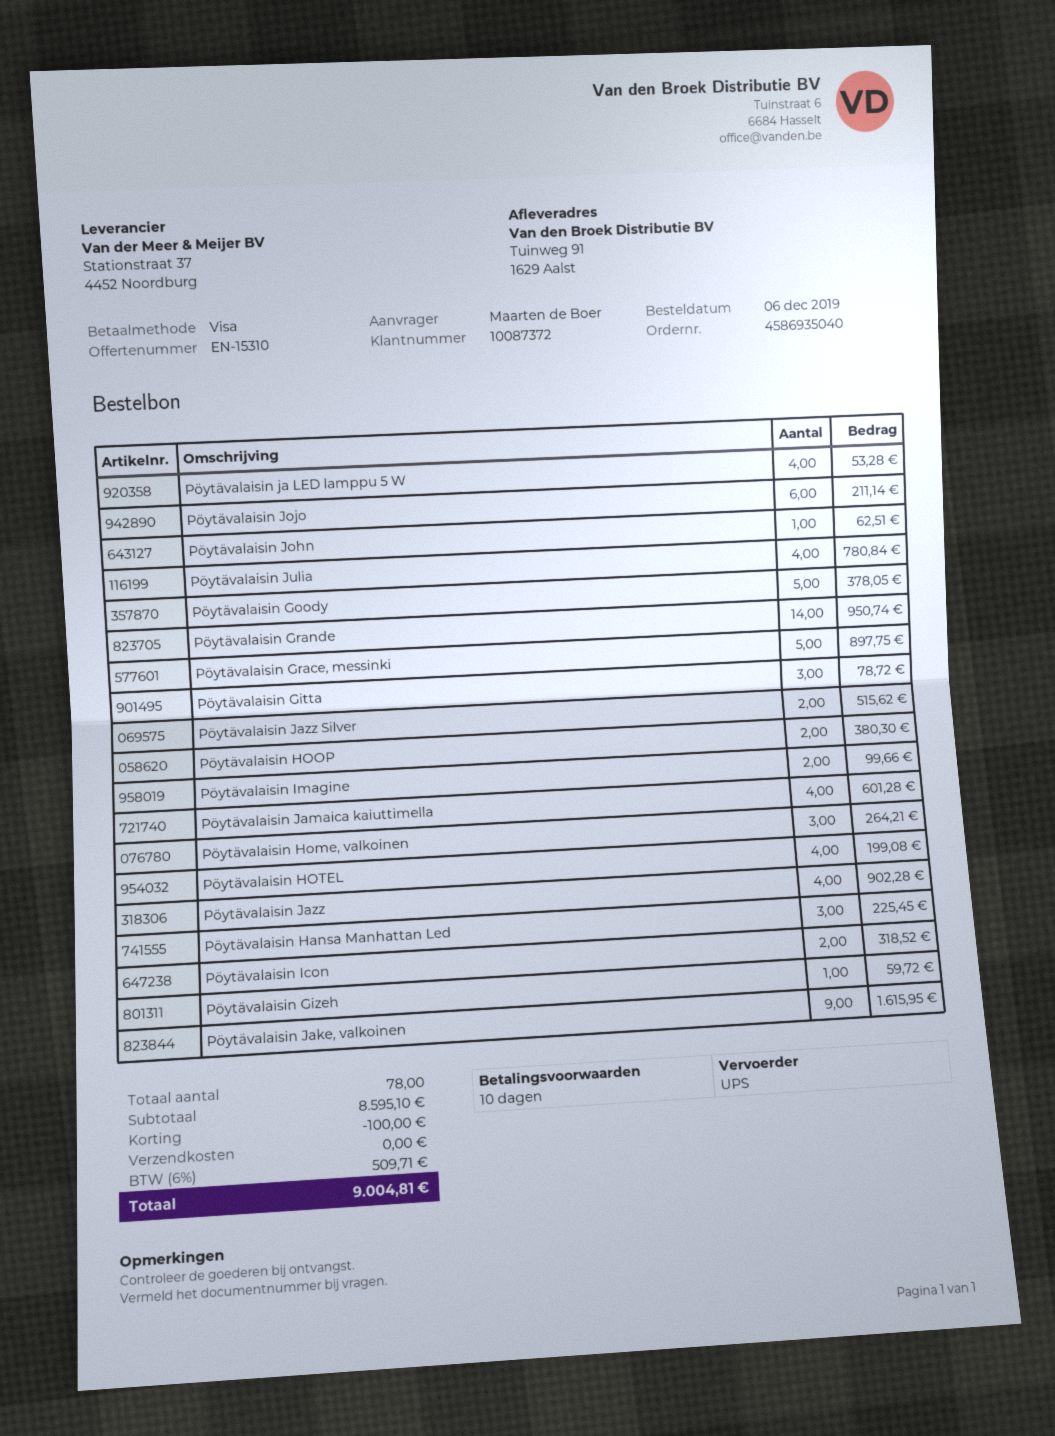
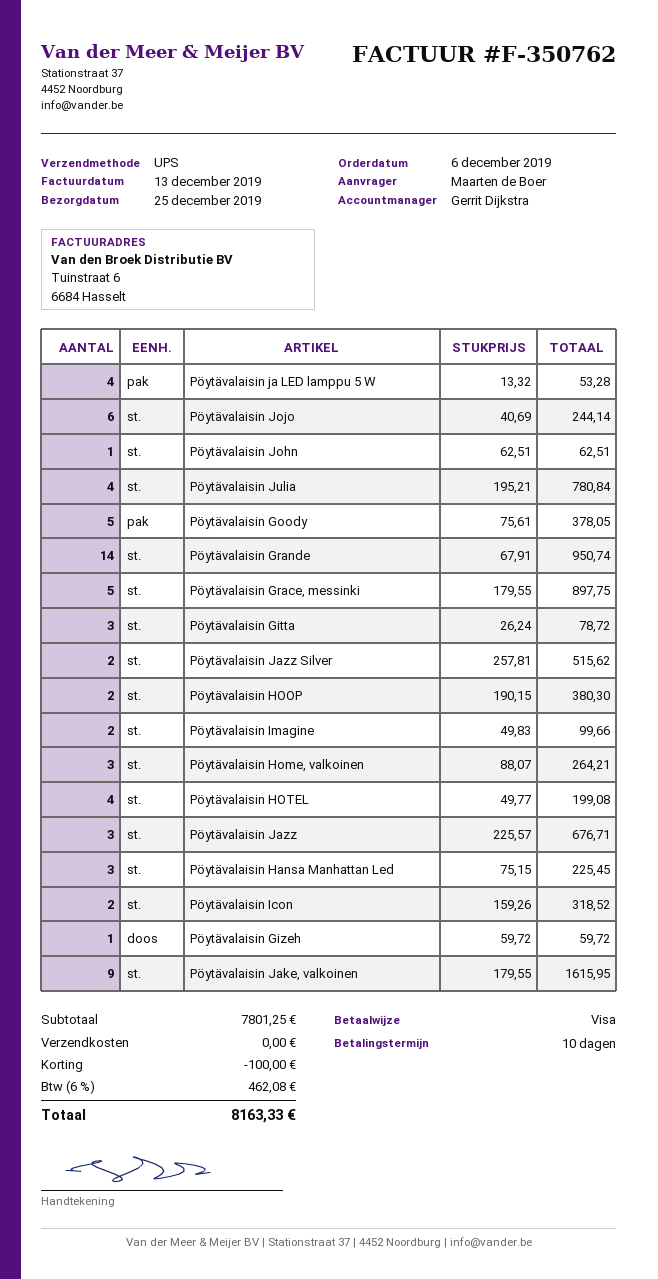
Pöytävalaisin Jojo: 6 for 211.14 -> 6 for 244.14
Pöytävalaisin Jamaica kaiuttimella: 4 for 601.28 -> none
Pöytävalaisin Jazz: 4 for 902.28 -> 3 for 676.71
subtotal: 8595.10 -> 7801.25
tax: 6% = 509.71 -> 6% = 462.08
total: 9004.81 -> 8163.33

